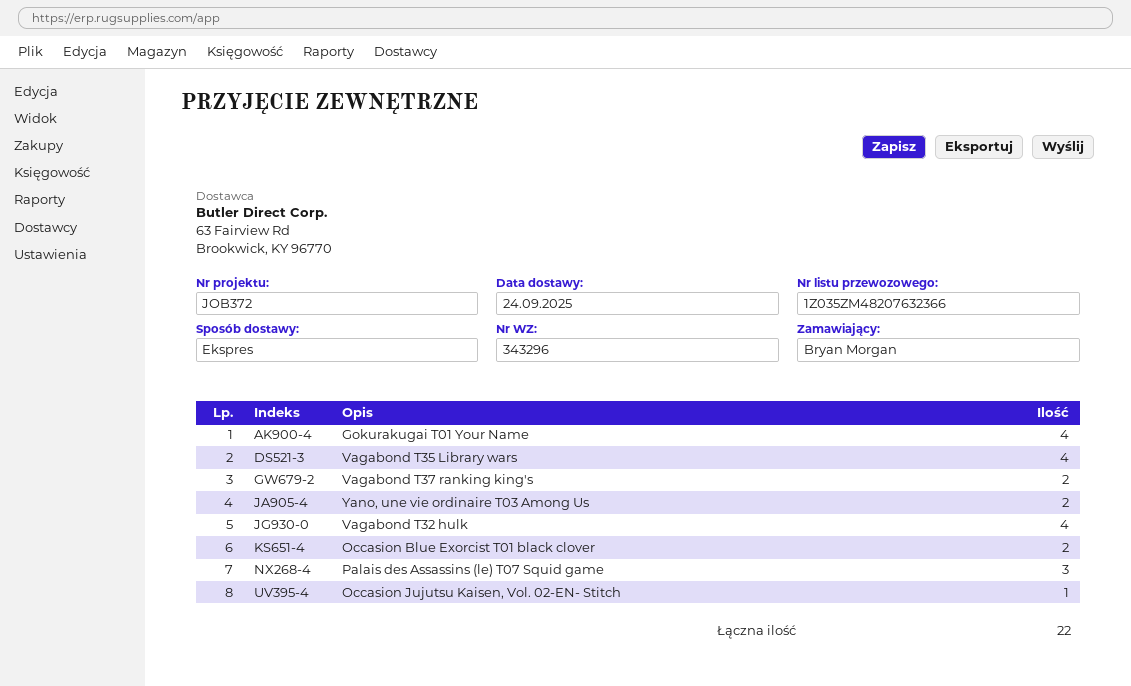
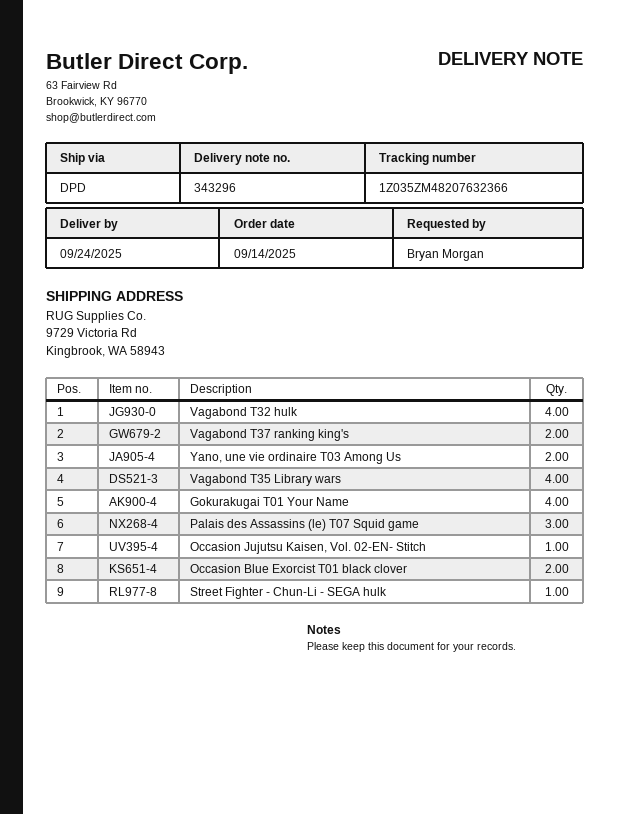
shipping method: express -> DPD
Street Fighter - Chun-Li - SEGA hulk: none -> 1

